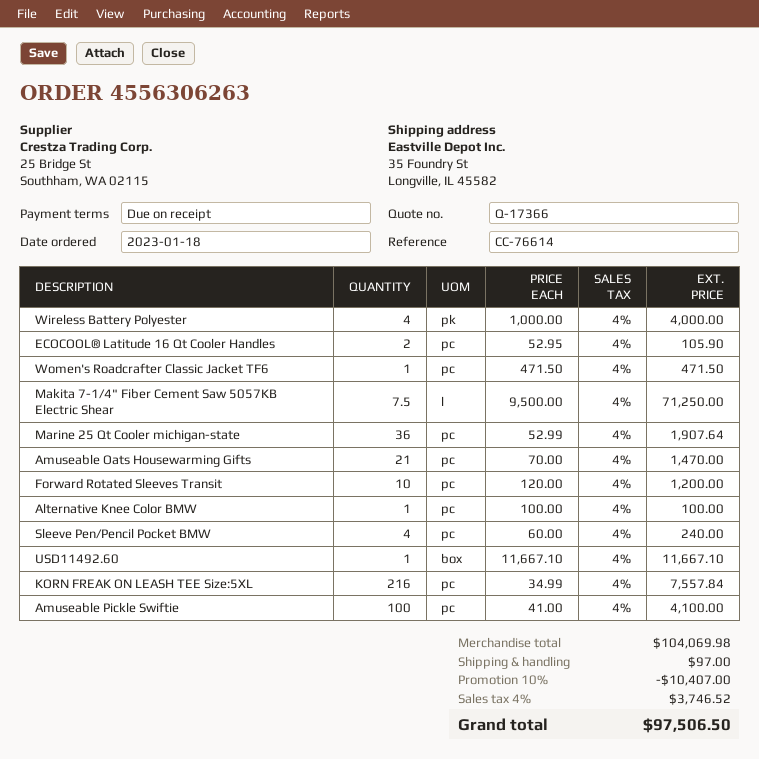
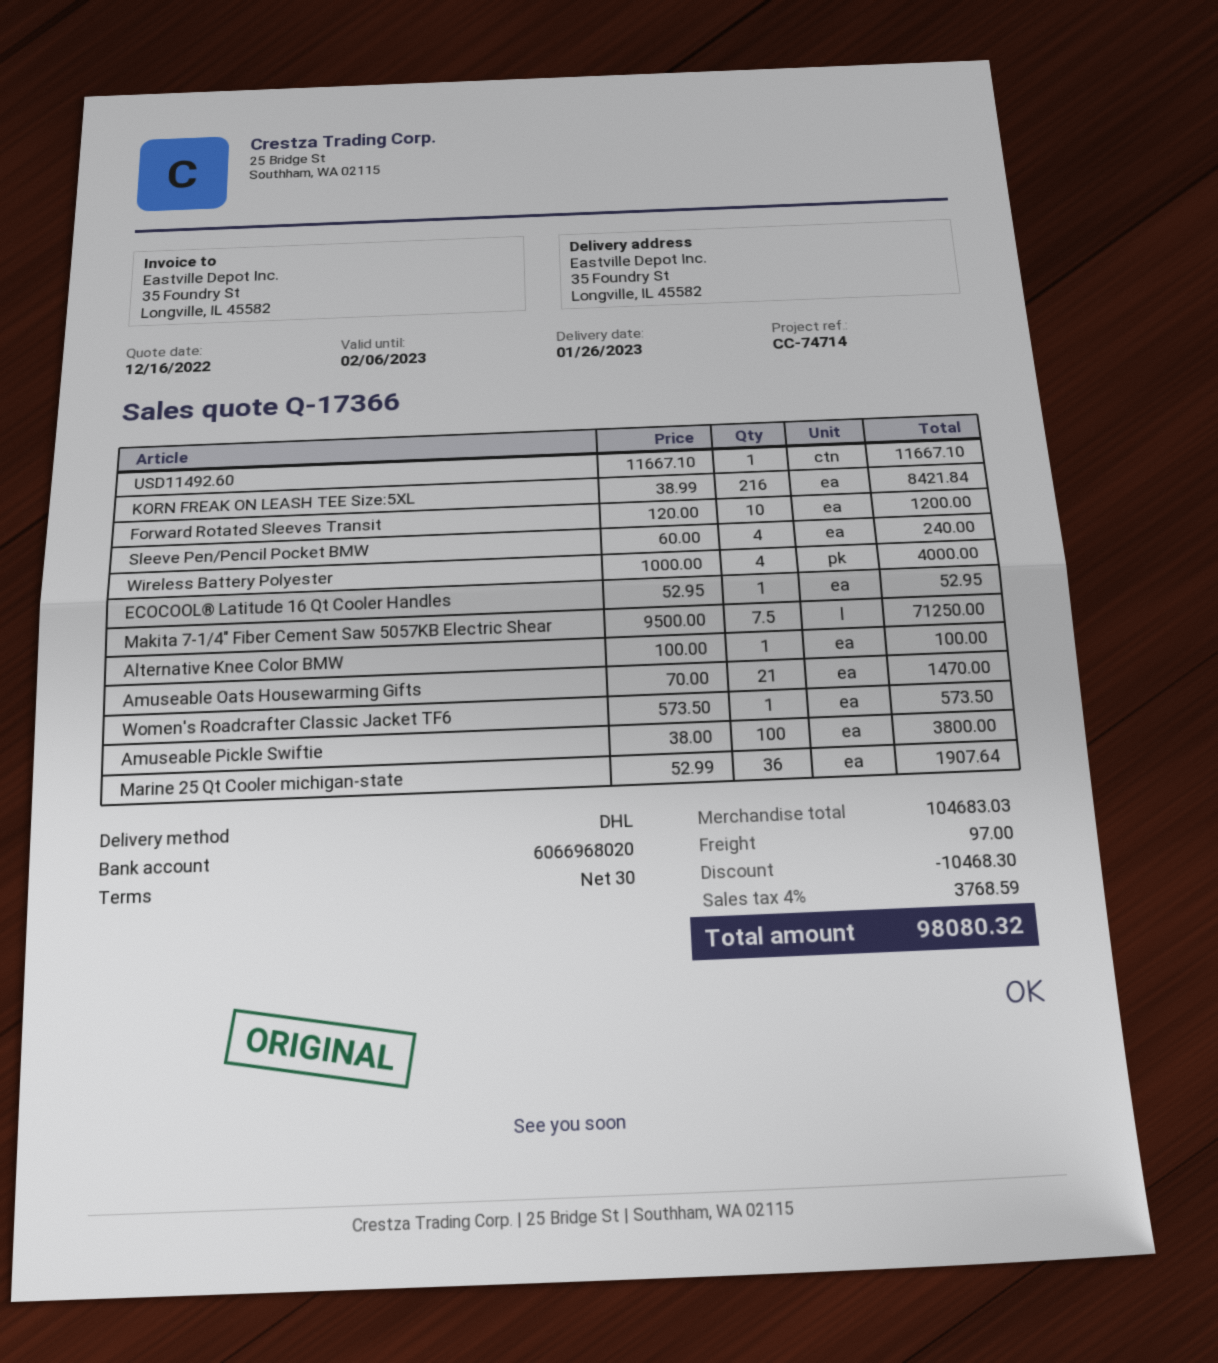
payment terms: on receipt -> 30 days
reference: CC-76614 -> CC-74714
ECOCOOL® Latitude 16 Qt Cooler Handles: 2 x 52.95 = 105.90 -> 1 x 52.95 = 52.95
Women's Roadcrafter Classic Jacket TF6: 1 x 471.50 = 471.50 -> 1 x 573.50 = 573.50
KORN FREAK ON LEASH TEE Size:5XL: 216 x 34.99 = 7557.84 -> 216 x 38.99 = 8421.84
Amuseable Pickle Swiftie: 100 x 41.00 = 4100.00 -> 100 x 38.00 = 3800.00
subtotal: 104069.98 -> 104683.03
discount: 10407.00 -> 10468.30
tax: 4% = 3746.52 -> 4% = 3768.59
total: 97506.50 -> 98080.32

